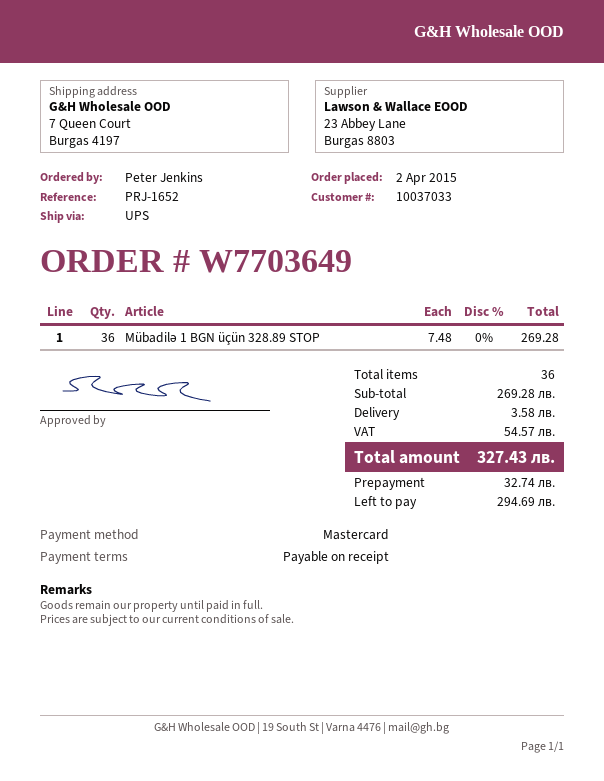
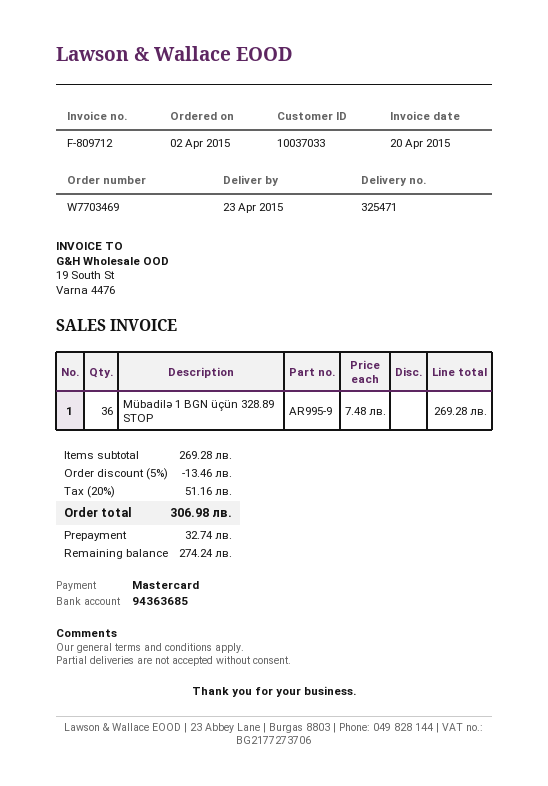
order number: W7703649 -> W7703469
discount: none -> 5% = 13.46
shipping: 3.58 -> none
tax: 54.57 -> 51.16
total: 327.43 -> 306.98
balance: 294.69 -> 274.24

